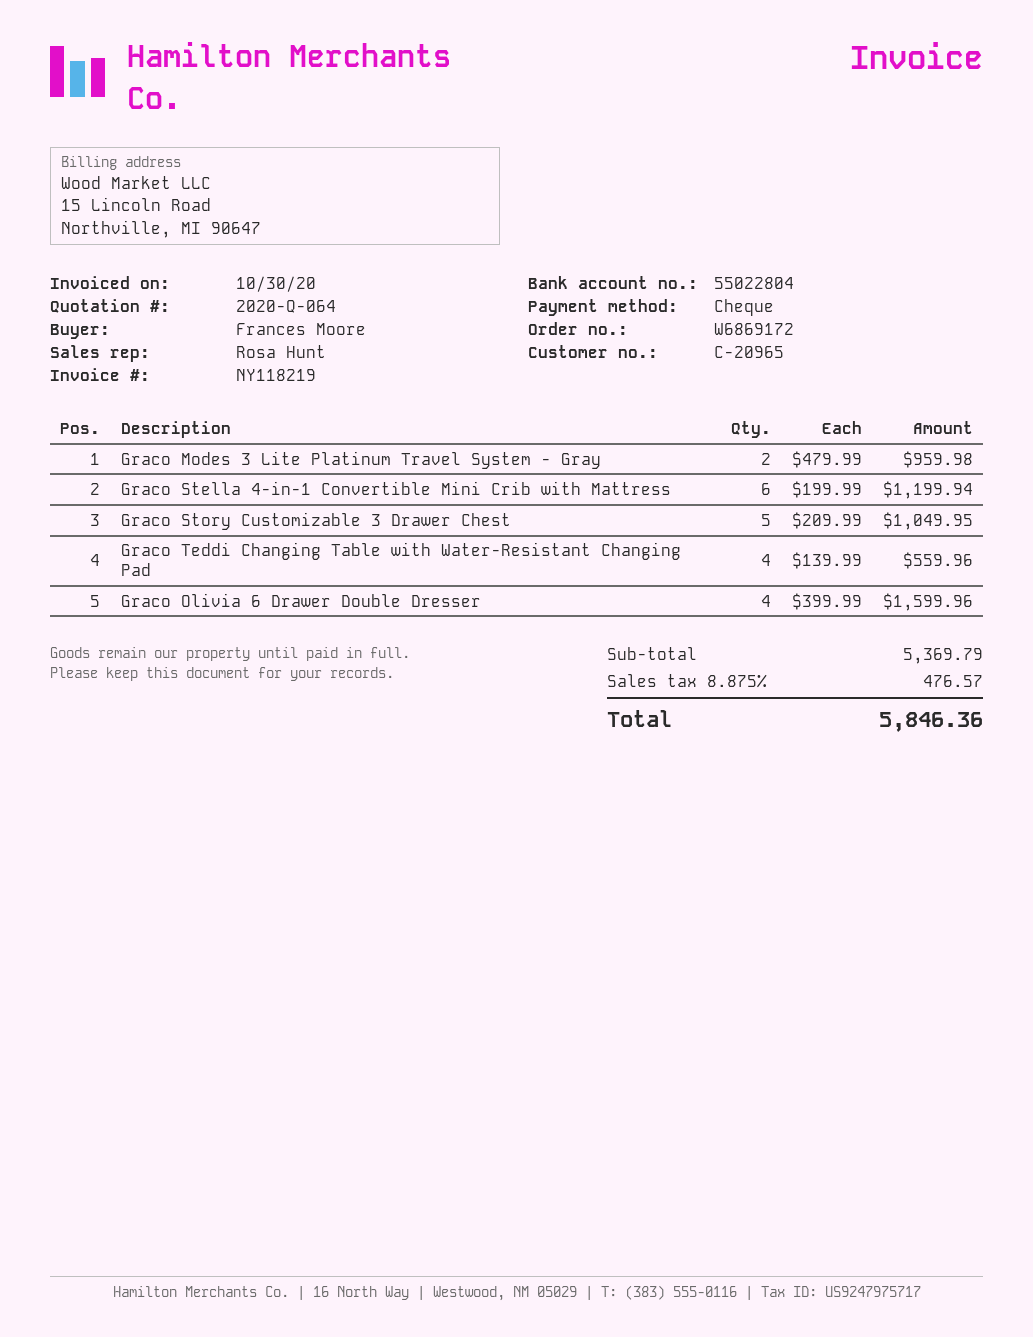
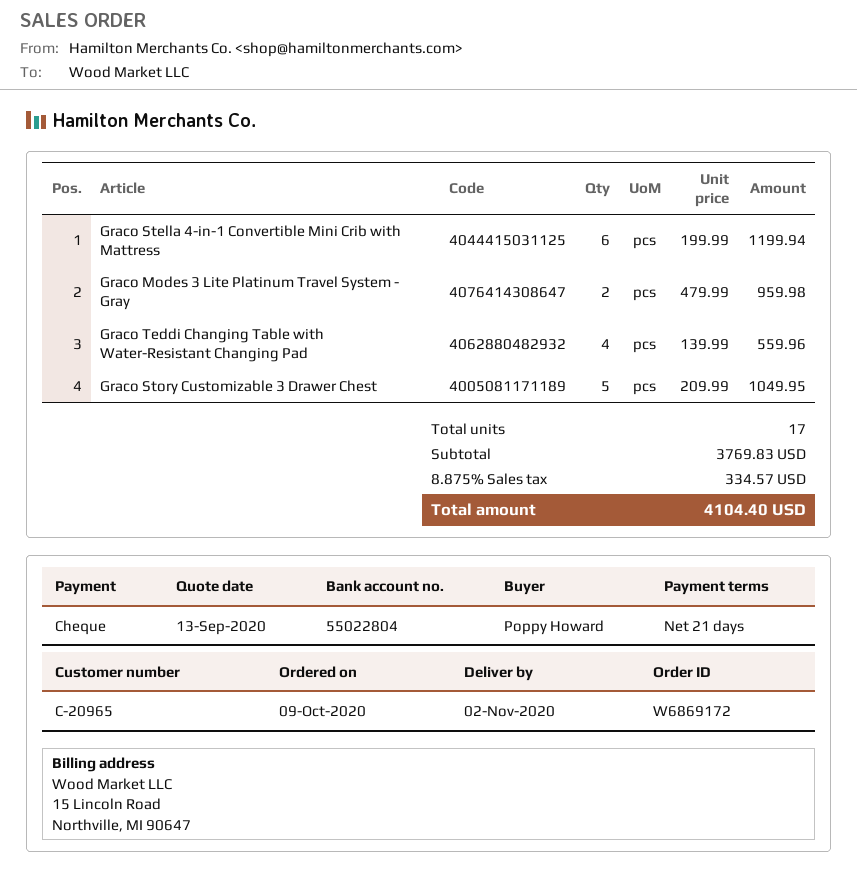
ordered by: Frances Moore -> Poppy Howard
Graco Olivia 6 Drawer Double Dresser: 4 x 399.99 = 1599.96 -> none
subtotal: 5369.79 -> 3769.83
tax: 8.875% = 476.57 -> 8.875% = 334.57
total: 5846.36 -> 4104.40

